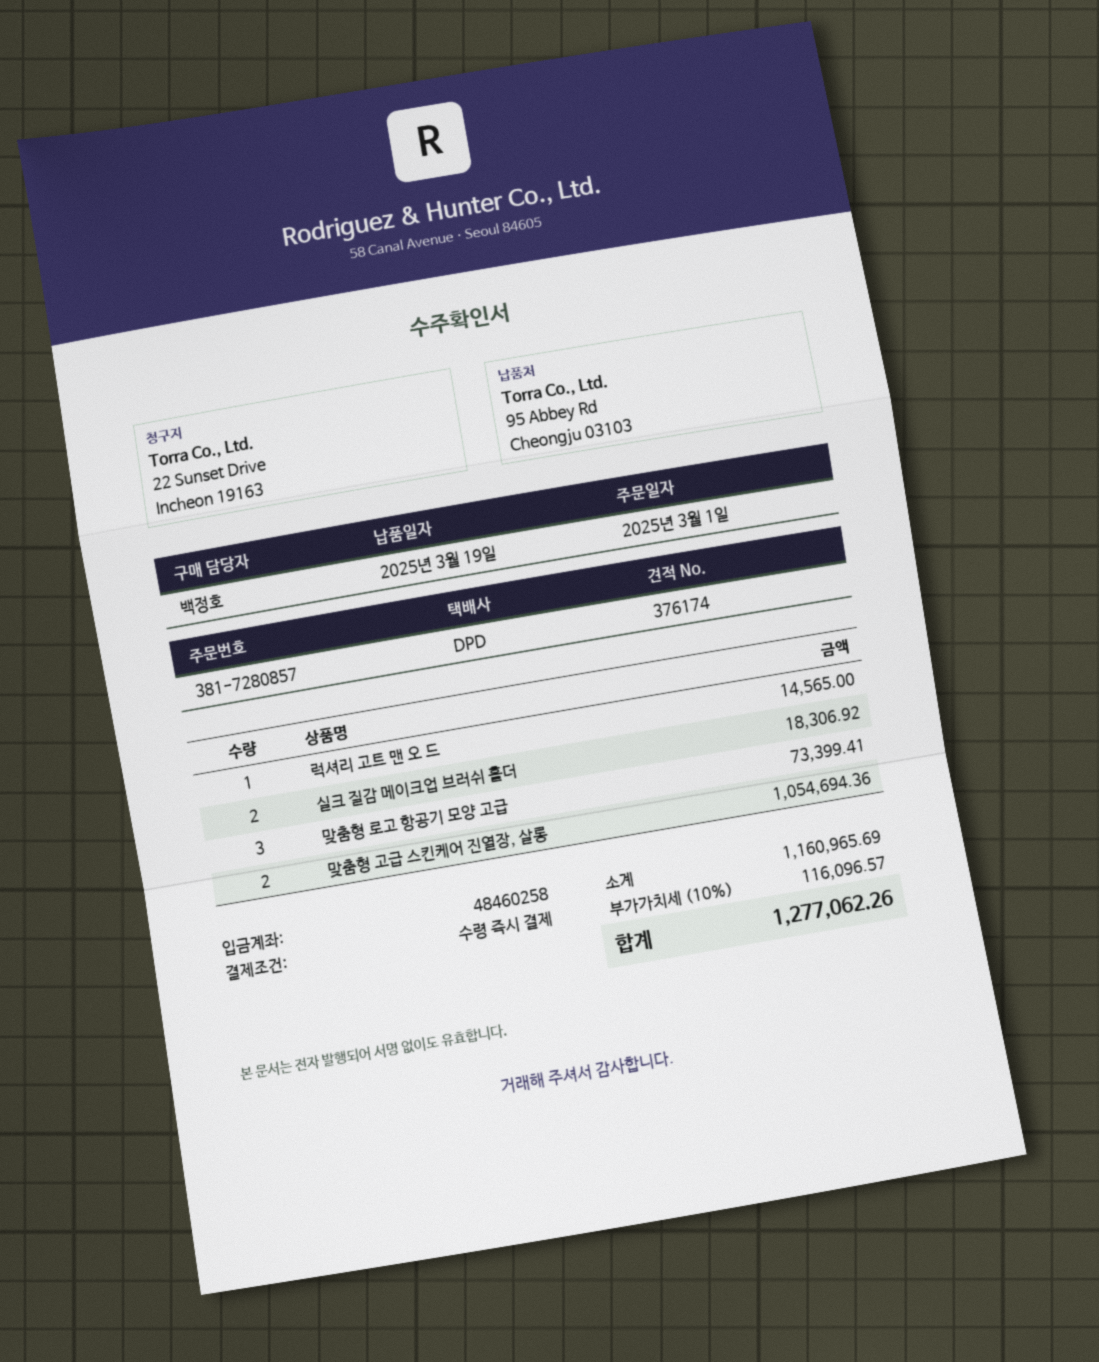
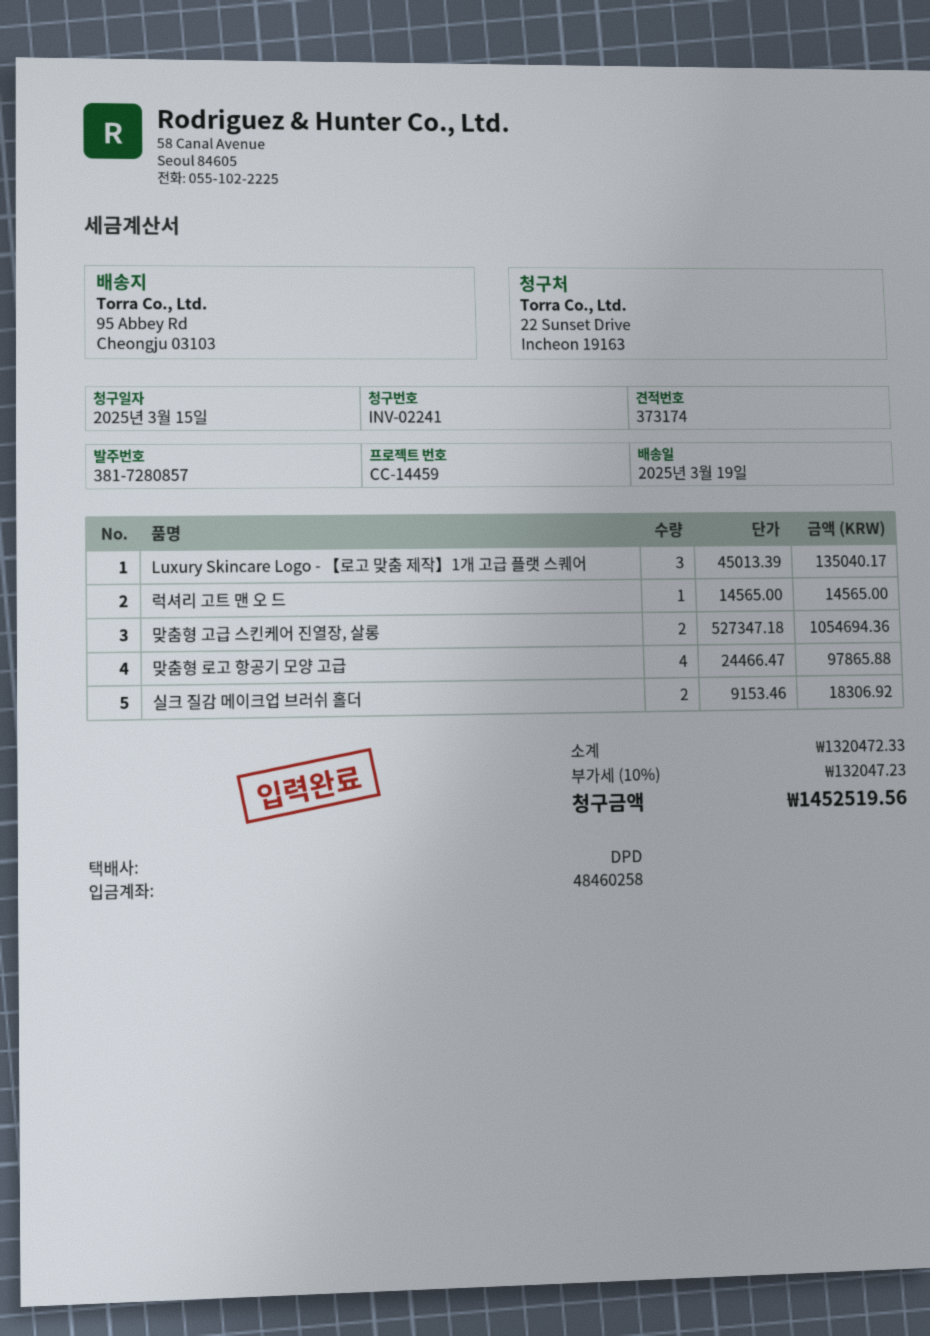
quote number: 376174 -> 373174
맞춤형 로고 항공기 모양 고급: 3 for 73399.41 -> 4 for 97865.88
Luxury Skincare Logo - 【로고 맞춤 제작】1개 고급 플랫 스퀘어: none -> 3 for 135040.17
subtotal: 1160965.69 -> 1320472.33
tax: 10% = 116096.57 -> 10% = 132047.23
total: 1277062.26 -> 1452519.56

